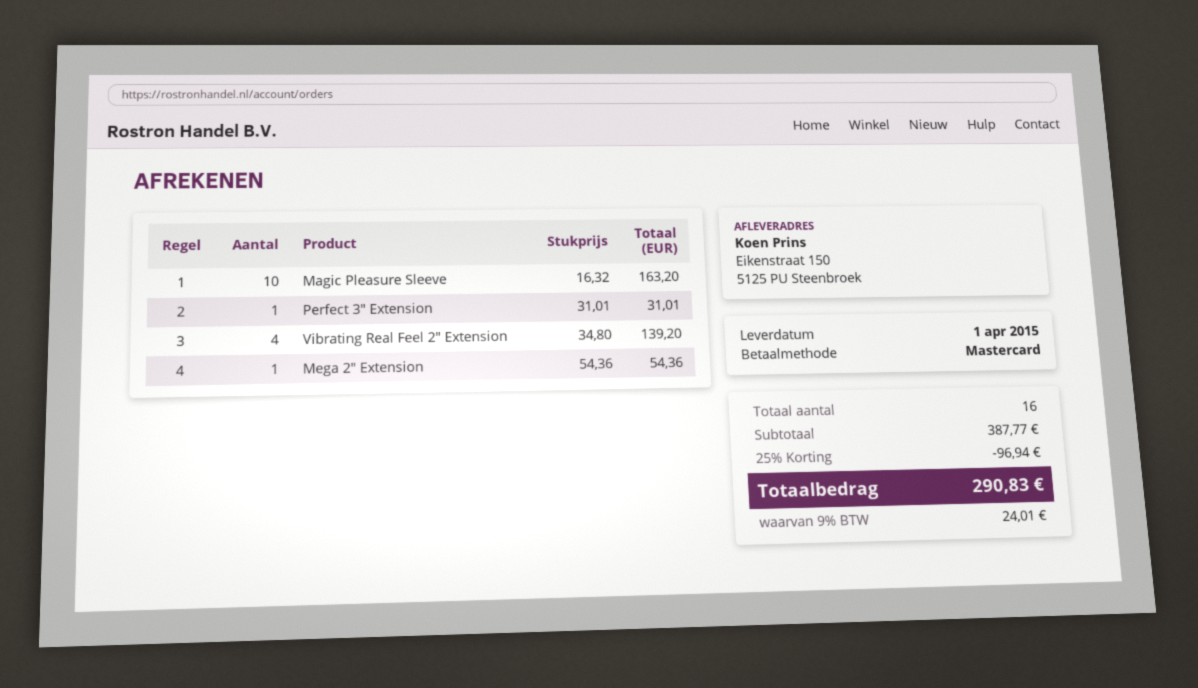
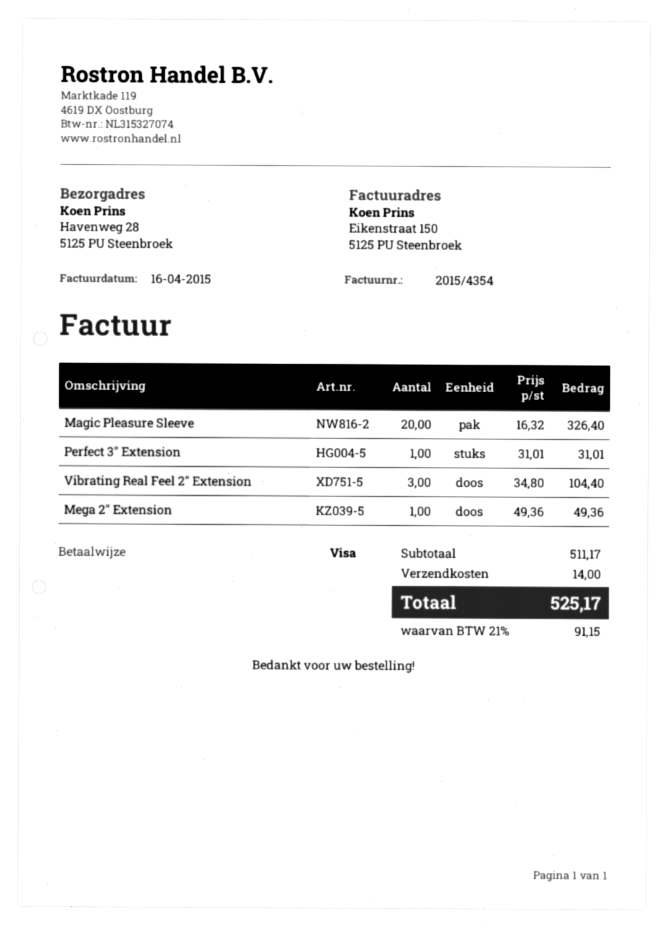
payment method: Mastercard -> Visa
ship to: Eikenstraat 150, 5125 PU Steenbroek -> Havenweg 28, 5125 PU Steenbroek
Magic Pleasure Sleeve: 10 x 16.32 = 163.20 -> 20 x 16.32 = 326.40
Vibrating Real Feel 2″ Extension: 4 x 34.80 = 139.20 -> 3 x 34.80 = 104.40
Mega 2″ Extension: 1 x 54.36 = 54.36 -> 1 x 49.36 = 49.36
subtotal: 387.77 -> 511.17
discount: 25% = 96.94 -> none
shipping: none -> 14.00
tax: 9% = 24.01 -> 21% = 91.15
total: 290.83 -> 525.17

